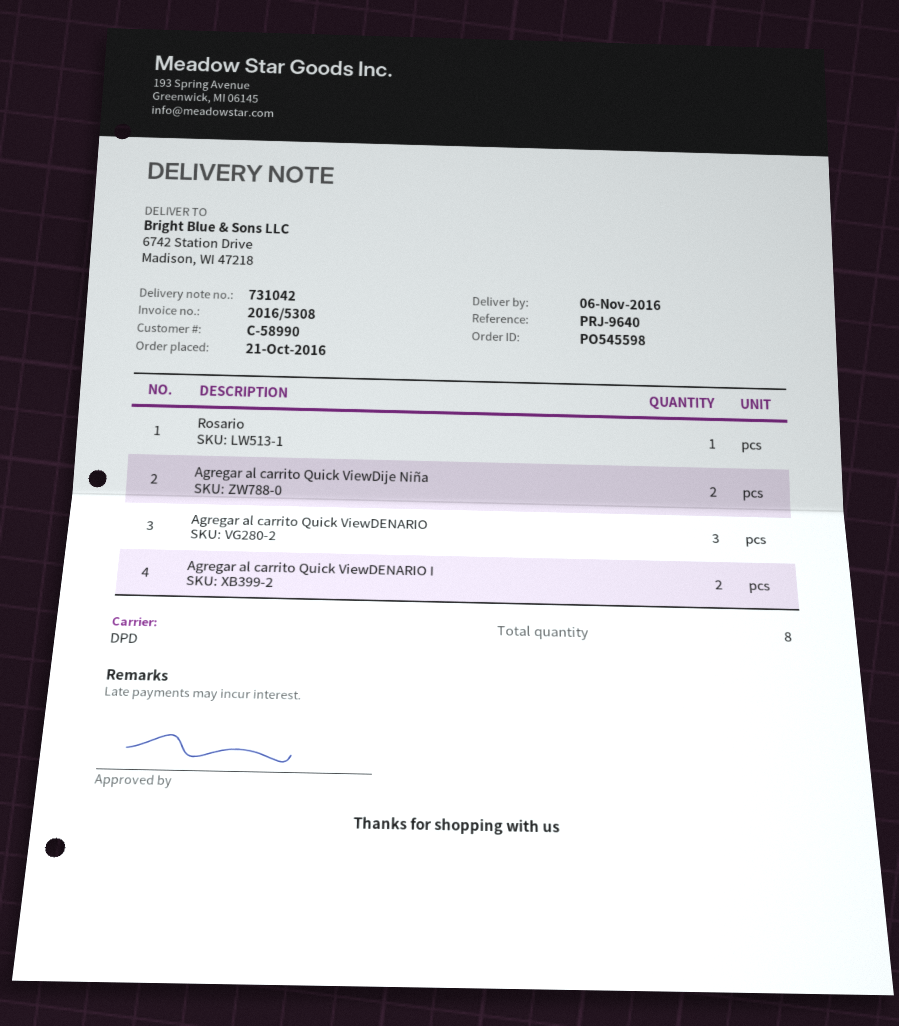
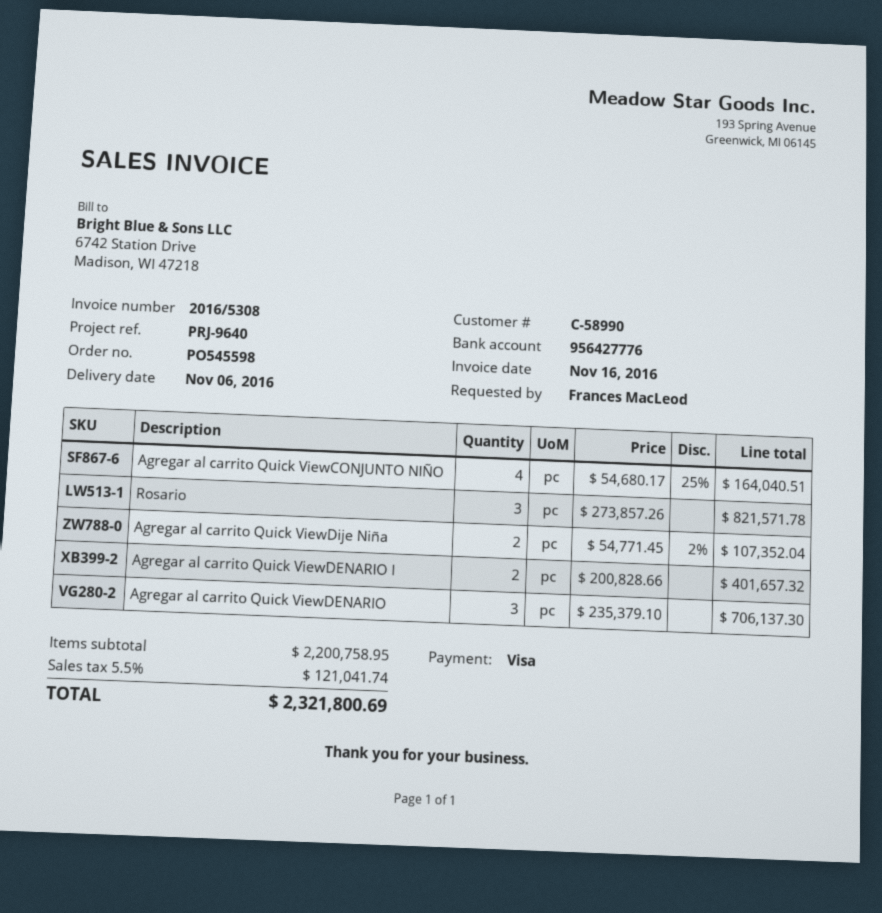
Rosario: 1 -> 3
Agregar al carrito Quick ViewCONJUNTO NIÑO: none -> 4

